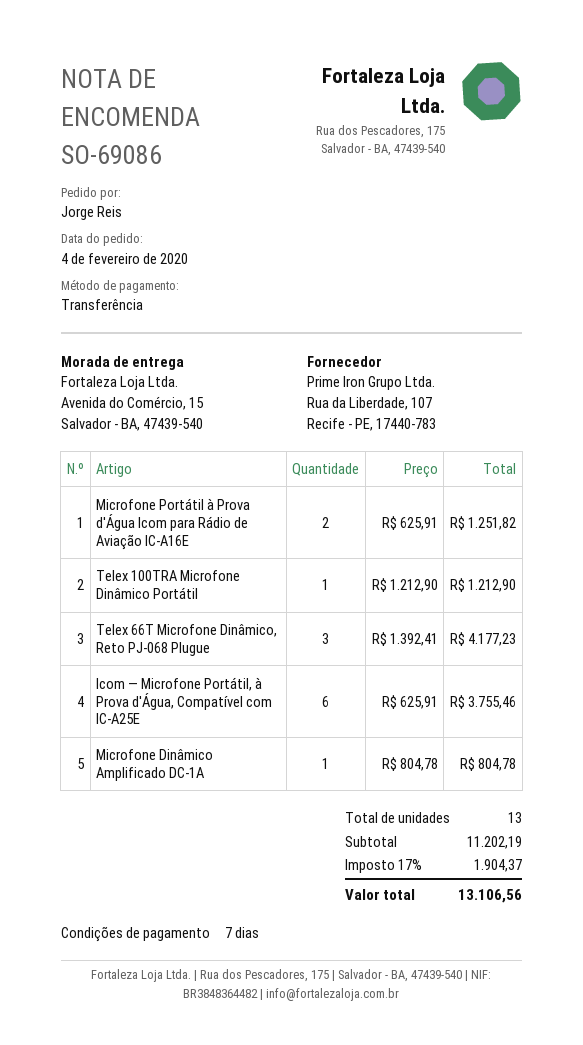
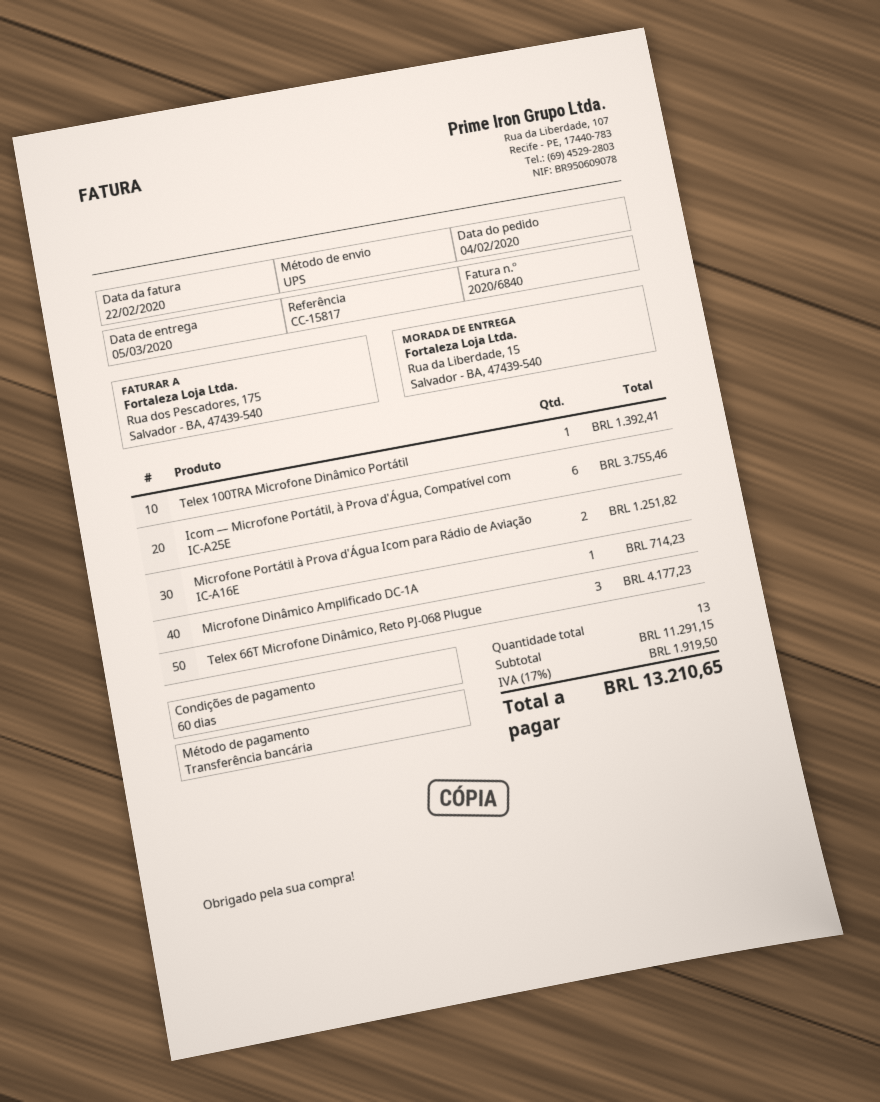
payment terms: 7 days -> 60 days
ship to: Avenida do Comércio, 15, Salvador - BA, 47439-540 -> Rua da Liberdade, 15, Salvador - BA, 47439-540
Telex 100TRA Microfone Dinâmico Portátil: 1 for 1212.90 -> 1 for 1392.41
Microfone Dinâmico Amplificado DC-1A: 1 for 804.78 -> 1 for 714.23
subtotal: 11202.19 -> 11291.15
tax: 17% = 1904.37 -> 17% = 1919.50
total: 13106.56 -> 13210.65

